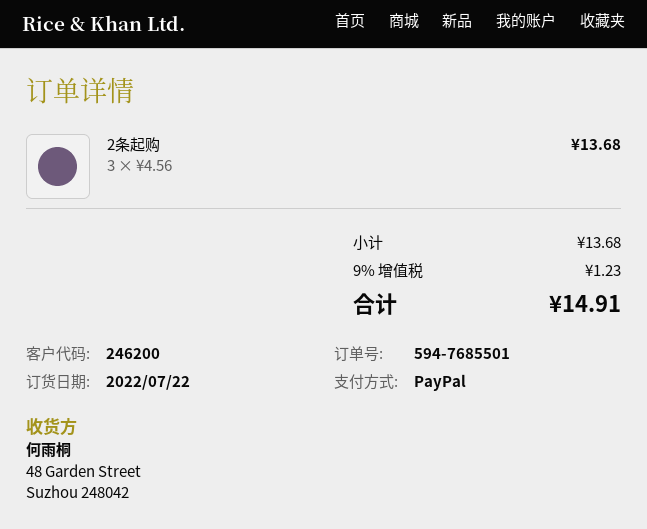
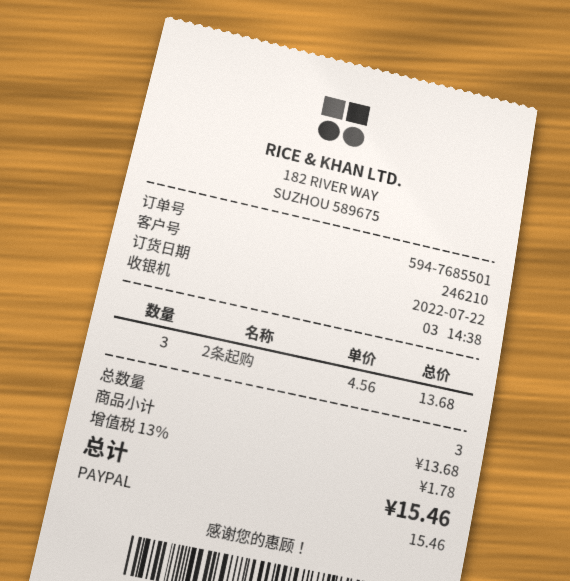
customer number: 246200 -> 246210
tax: 9% = 1.23 -> 13% = 1.78
total: 14.91 -> 15.46

